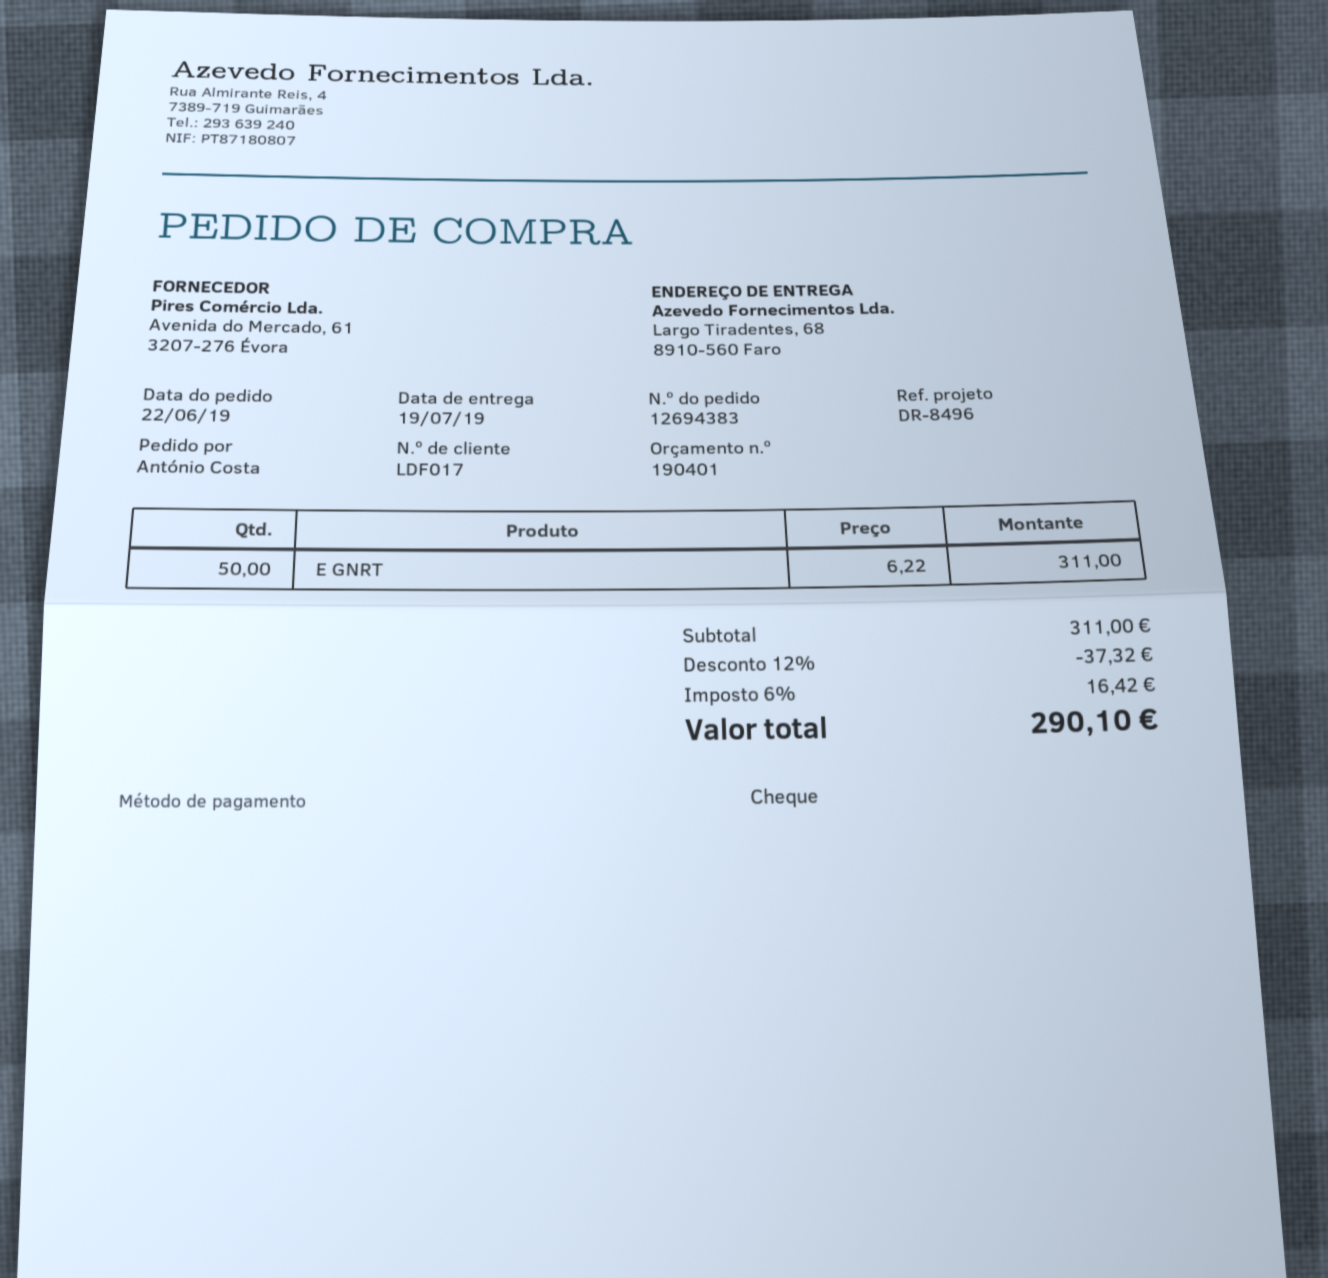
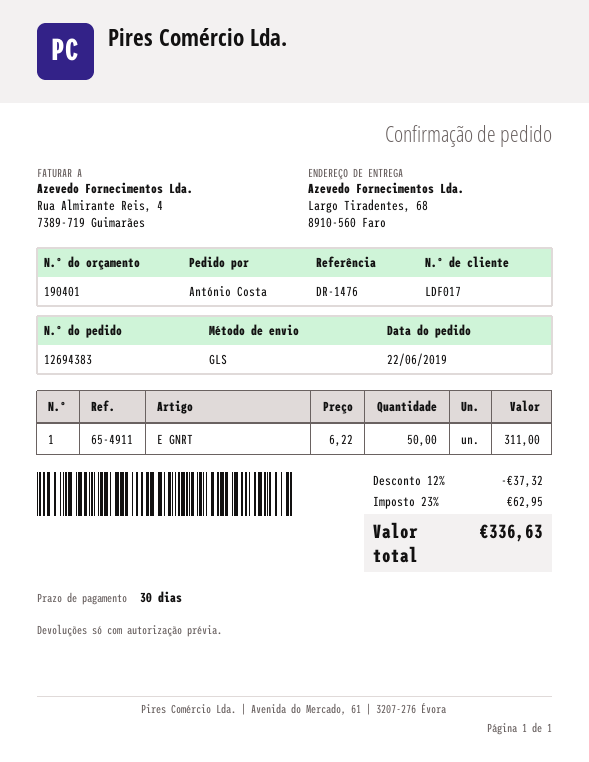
reference: DR-8496 -> DR-1476
tax: 6% = 16.42 -> 23% = 62.95
total: 290.10 -> 336.63

